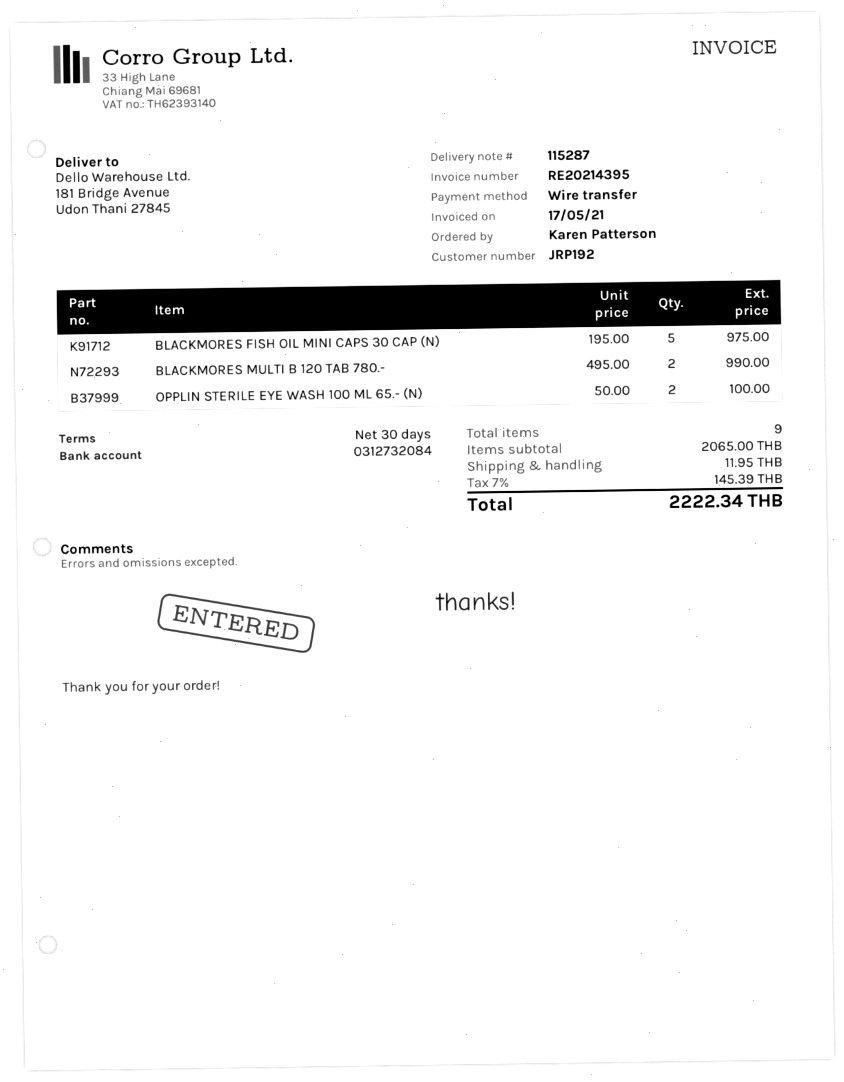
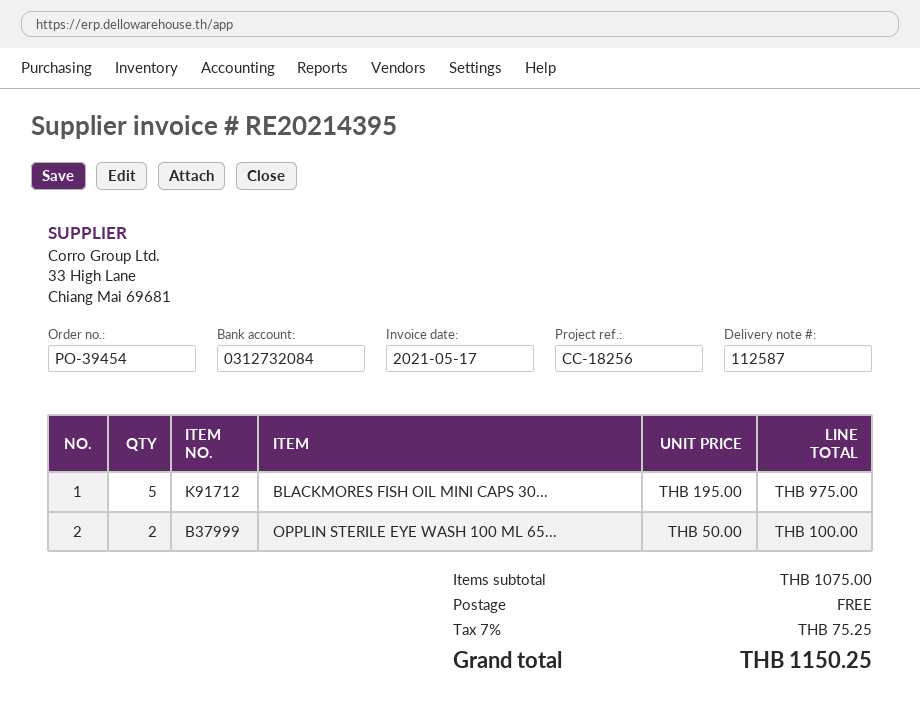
delivery note number: 115287 -> 112587
BLACKMORES MULTI B 120 TAB 780.-: 2 x 495.00 = 990.00 -> none
subtotal: 2065.00 -> 1075.00
shipping: 11.95 -> 0.00
tax: 7% = 145.39 -> 7% = 75.25
total: 2222.34 -> 1150.25

